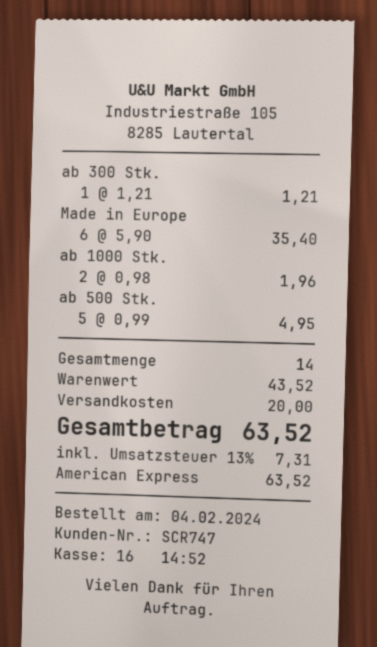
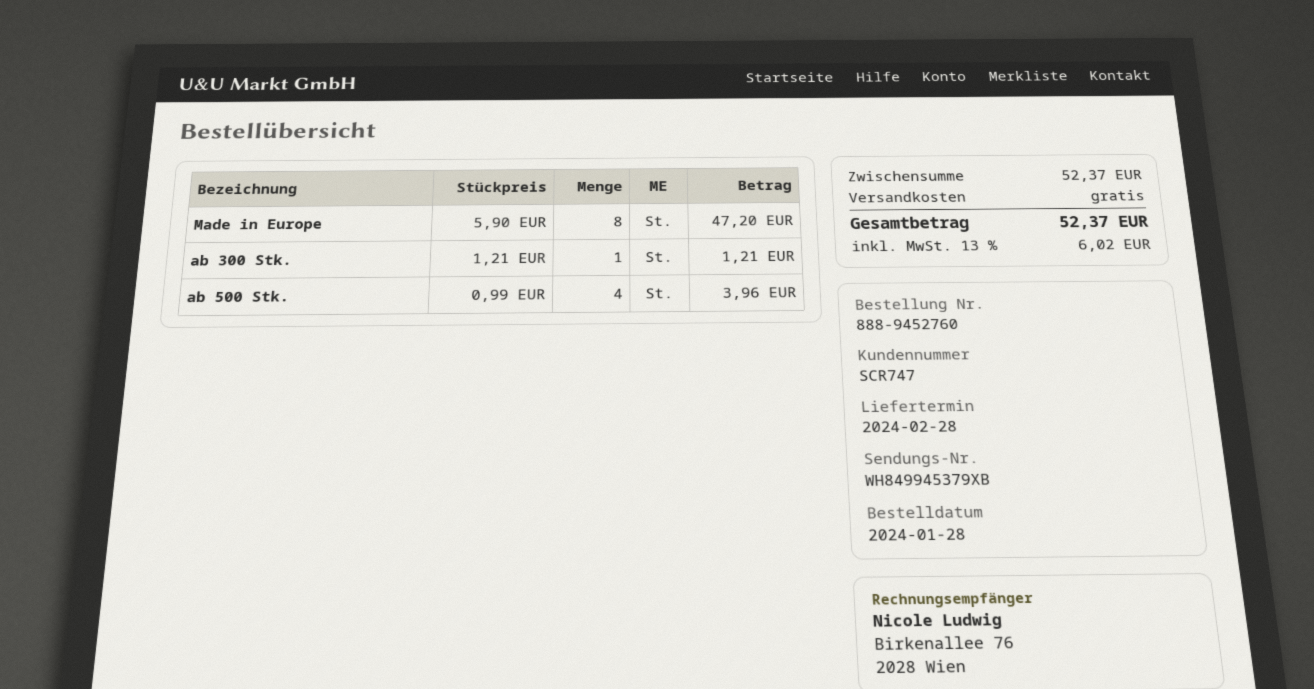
order date: 2024-02-04 -> 2024-01-28
Made in Europe: 6 x 5.90 = 35.40 -> 8 x 5.90 = 47.20
ab 1000 Stk.: 2 x 0.98 = 1.96 -> none
ab 500 Stk.: 5 x 0.99 = 4.95 -> 4 x 0.99 = 3.96
subtotal: 43.52 -> 52.37
shipping: 20.00 -> 0.00
tax: 13% = 7.31 -> 13% = 6.02
total: 63.52 -> 52.37

